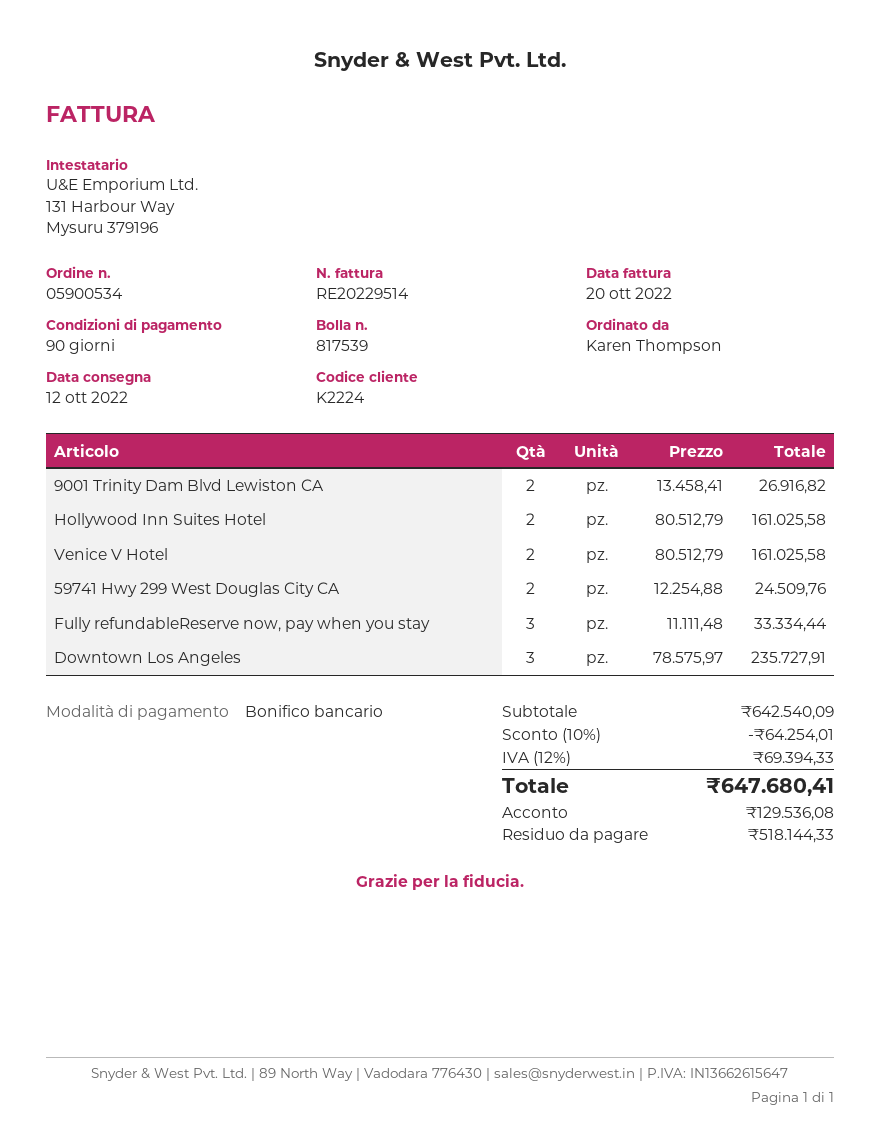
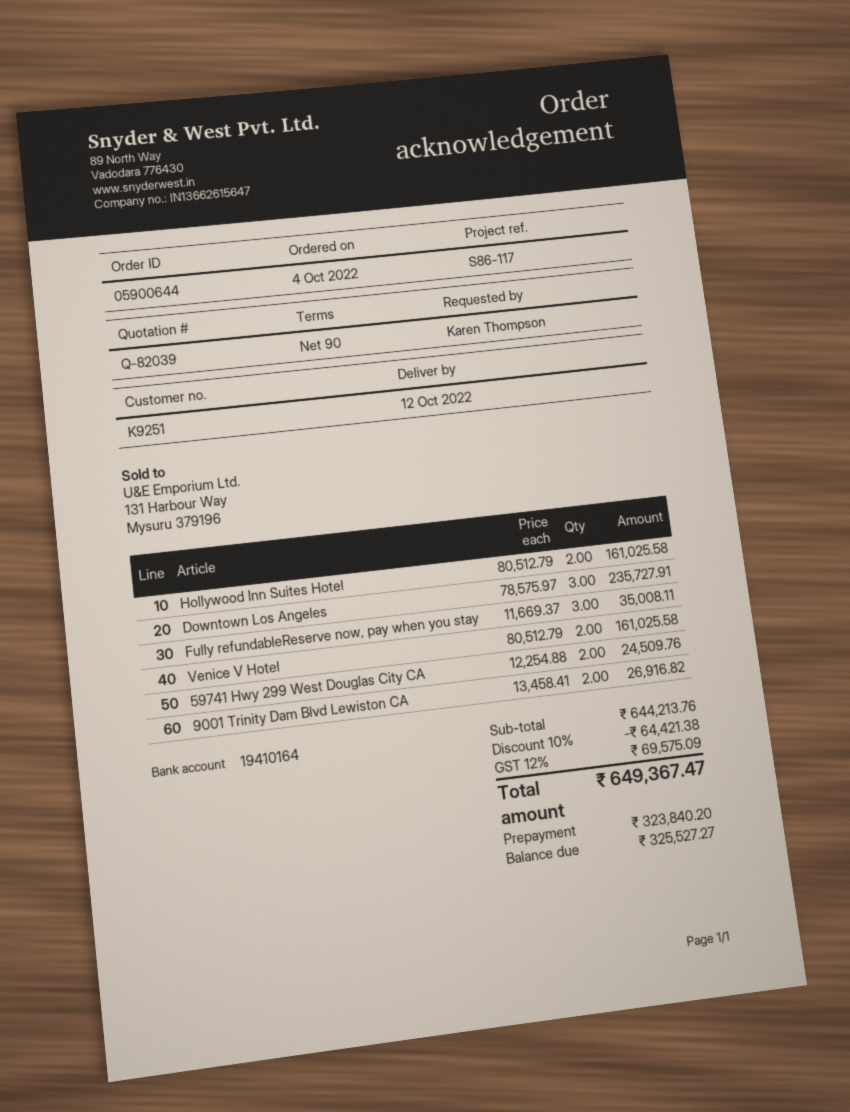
order number: 05900534 -> 05900644
customer number: K2224 -> K9251
Fully refundableReserve now, pay when you stay: 3 x 11111.48 = 33334.44 -> 3 x 11669.37 = 35008.11
subtotal: 642540.09 -> 644213.76
discount: 10% = 64254.01 -> 10% = 64421.38
tax: 12% = 69394.33 -> 12% = 69575.09
total: 647680.41 -> 649367.47
deposit: 129536.08 -> 323840.20
balance: 518144.33 -> 325527.27

